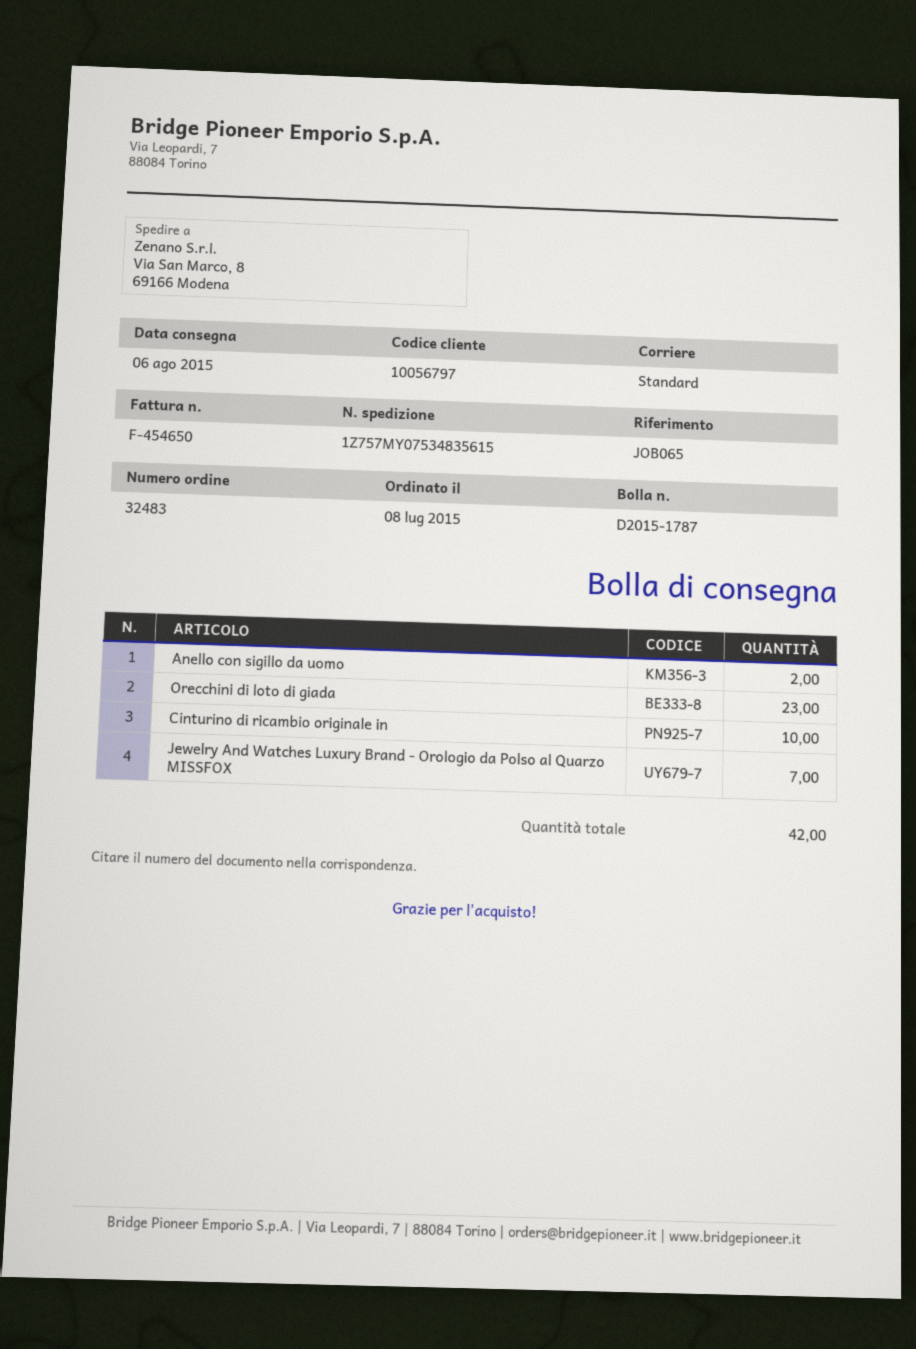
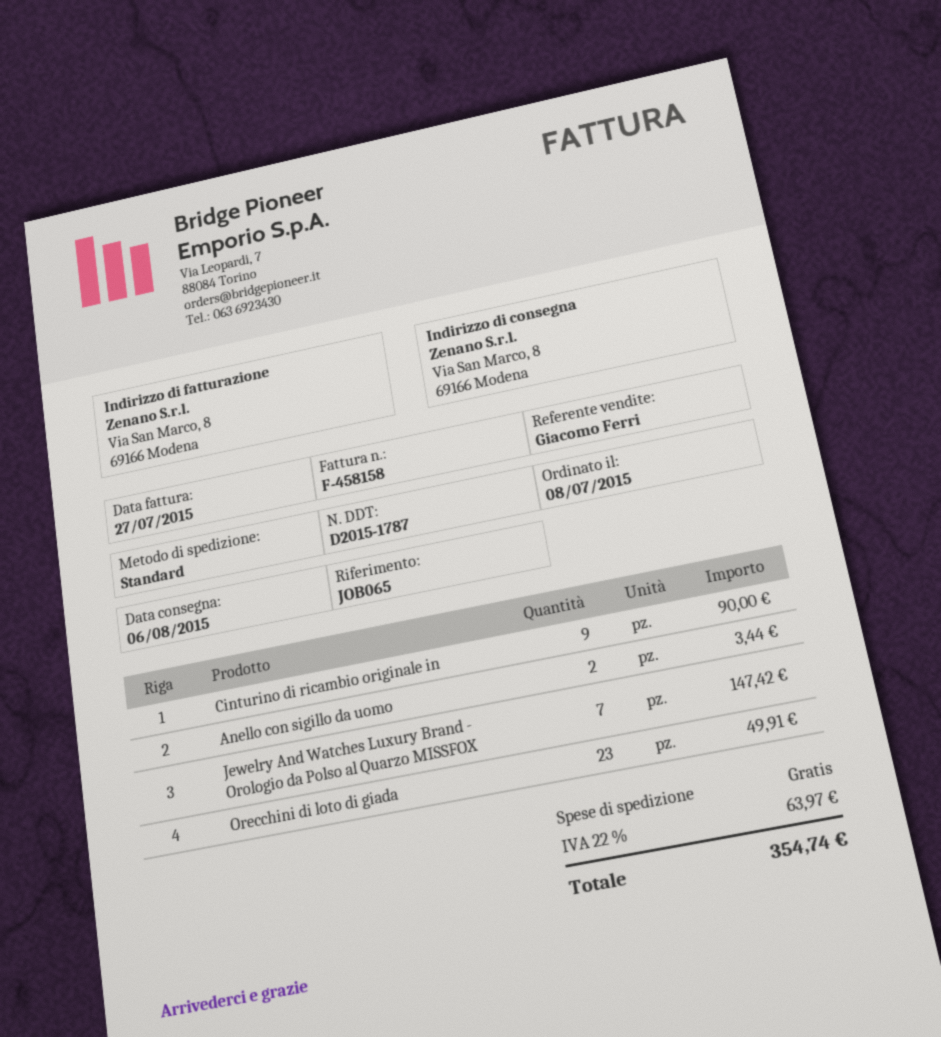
invoice number: F-454650 -> F-458158
Cinturino di ricambio originale in: 10 -> 9

